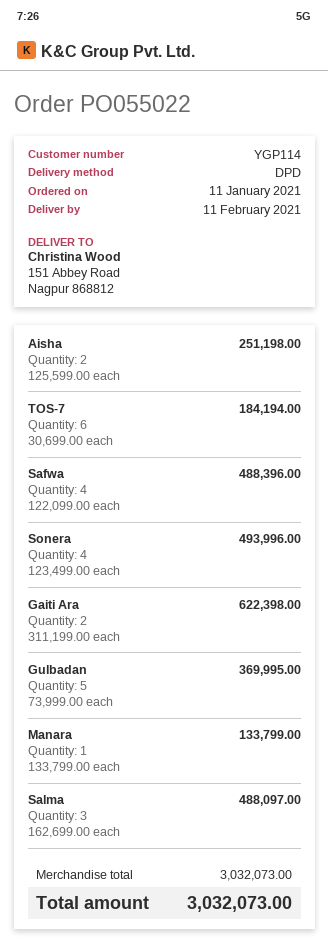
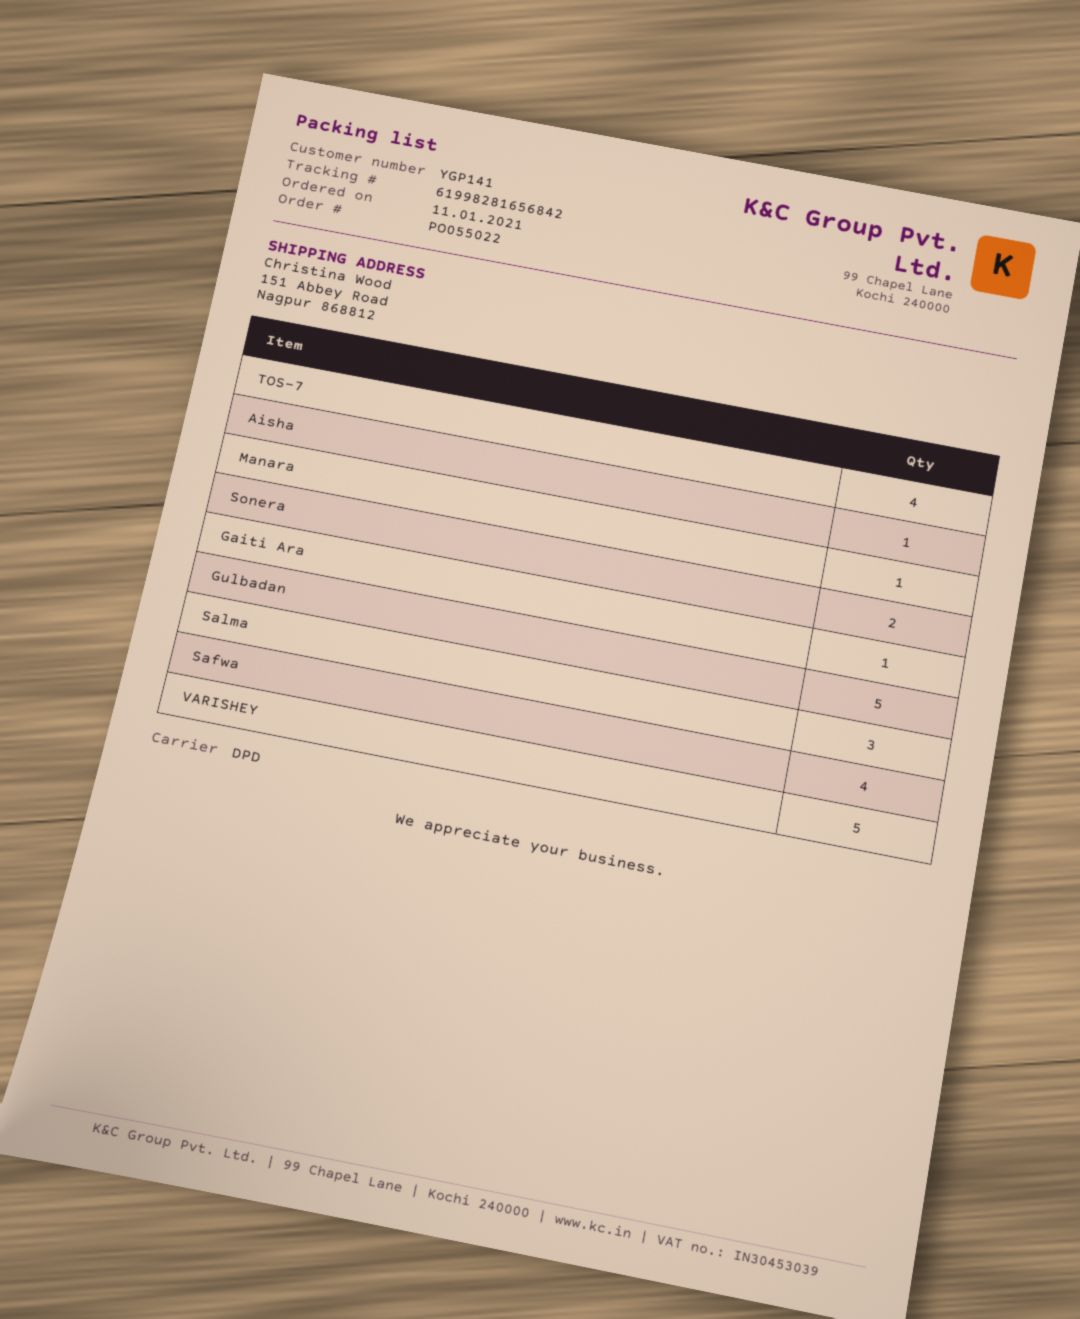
customer number: YGP114 -> YGP141
Aisha: 2 -> 1
TOS-7: 6 -> 4
Sonera: 4 -> 2
Gaiti Ara: 2 -> 1
VARISHEY: none -> 5

